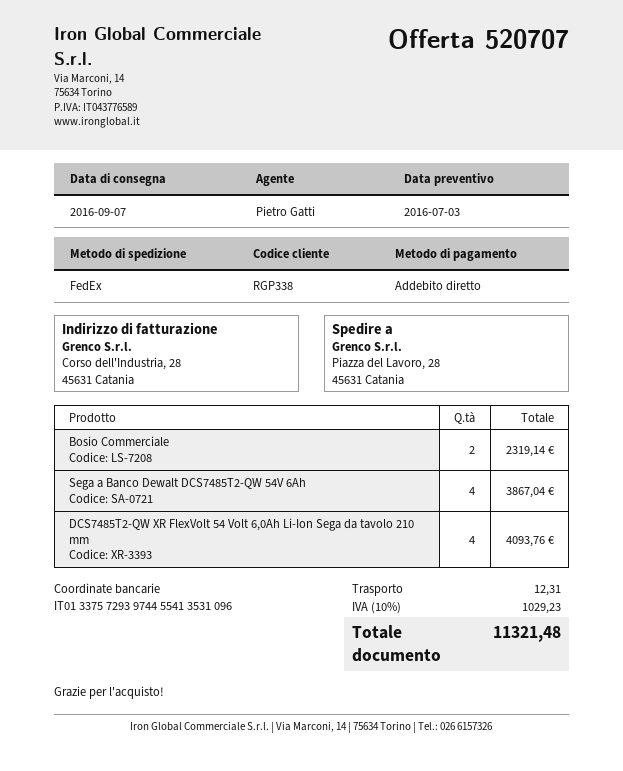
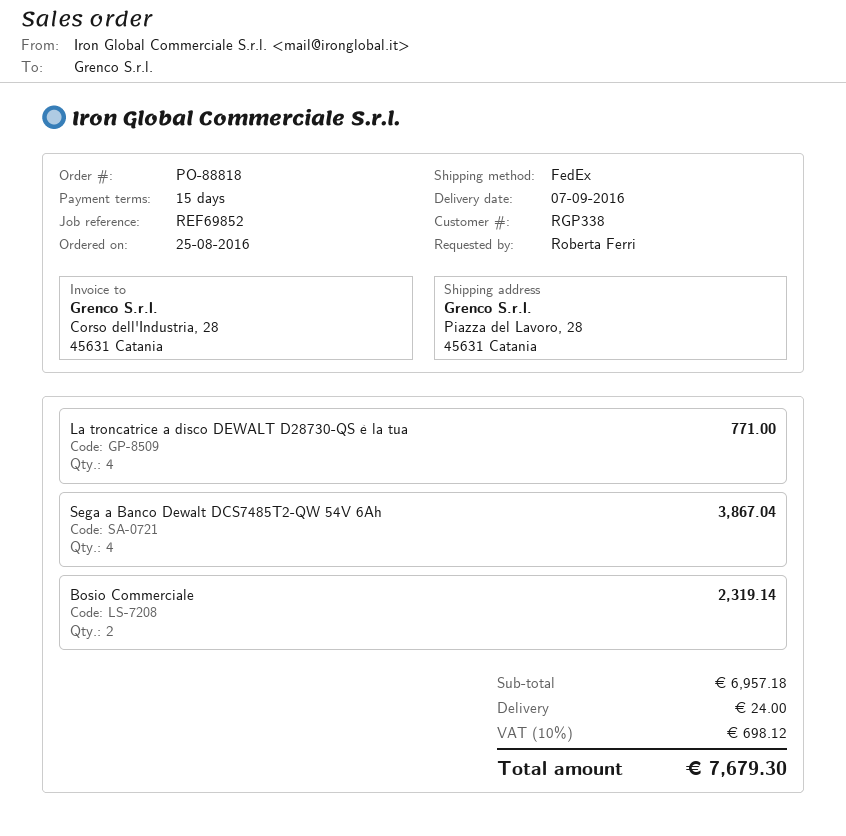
DCS7485T2-QW XR FlexVolt 54 Volt 6,0Ah Li-Ion Sega da tavolo 210 mm: 4 for 4093.76 -> none
La troncatrice a disco DEWALT D28730-QS è la tua: none -> 4 for 771.00
shipping: 12.31 -> 24.00
tax: 10% = 1029.23 -> 10% = 698.12
total: 11321.48 -> 7679.30

